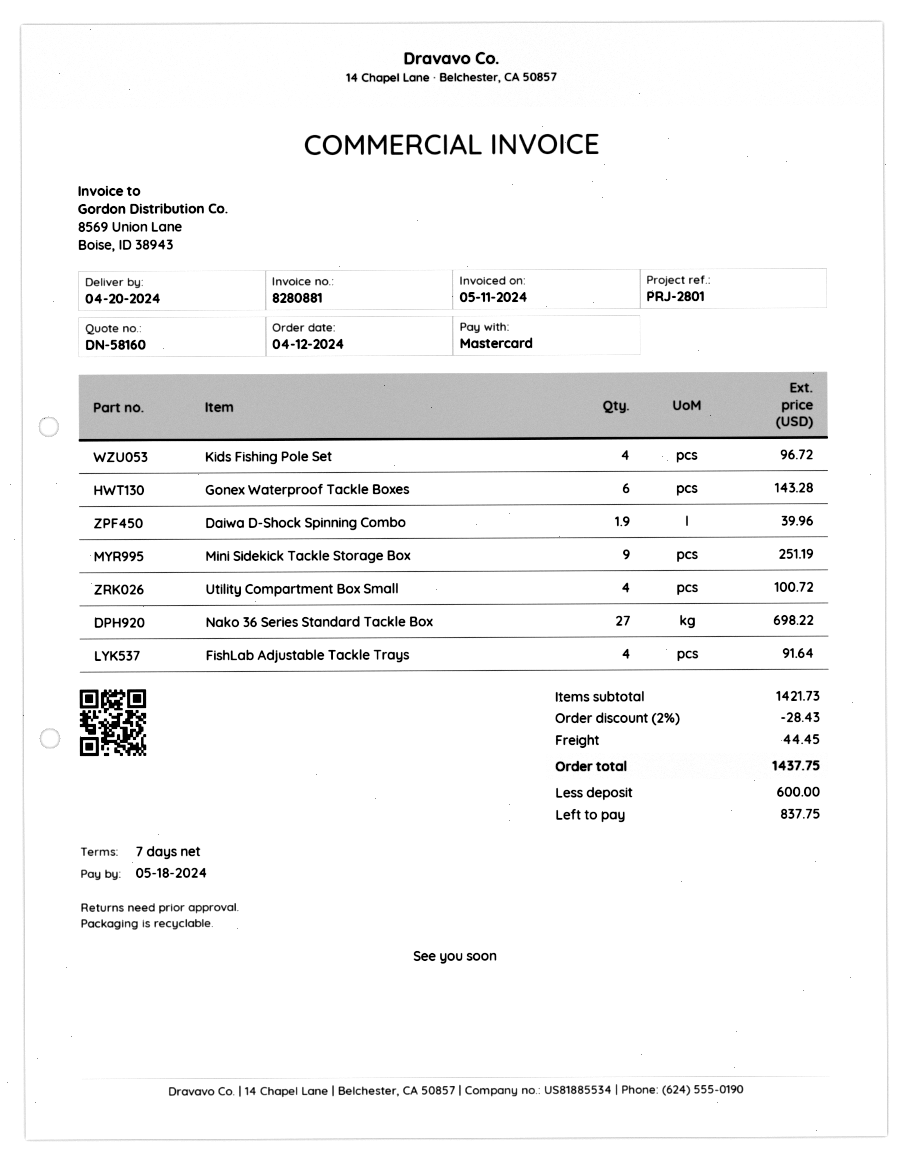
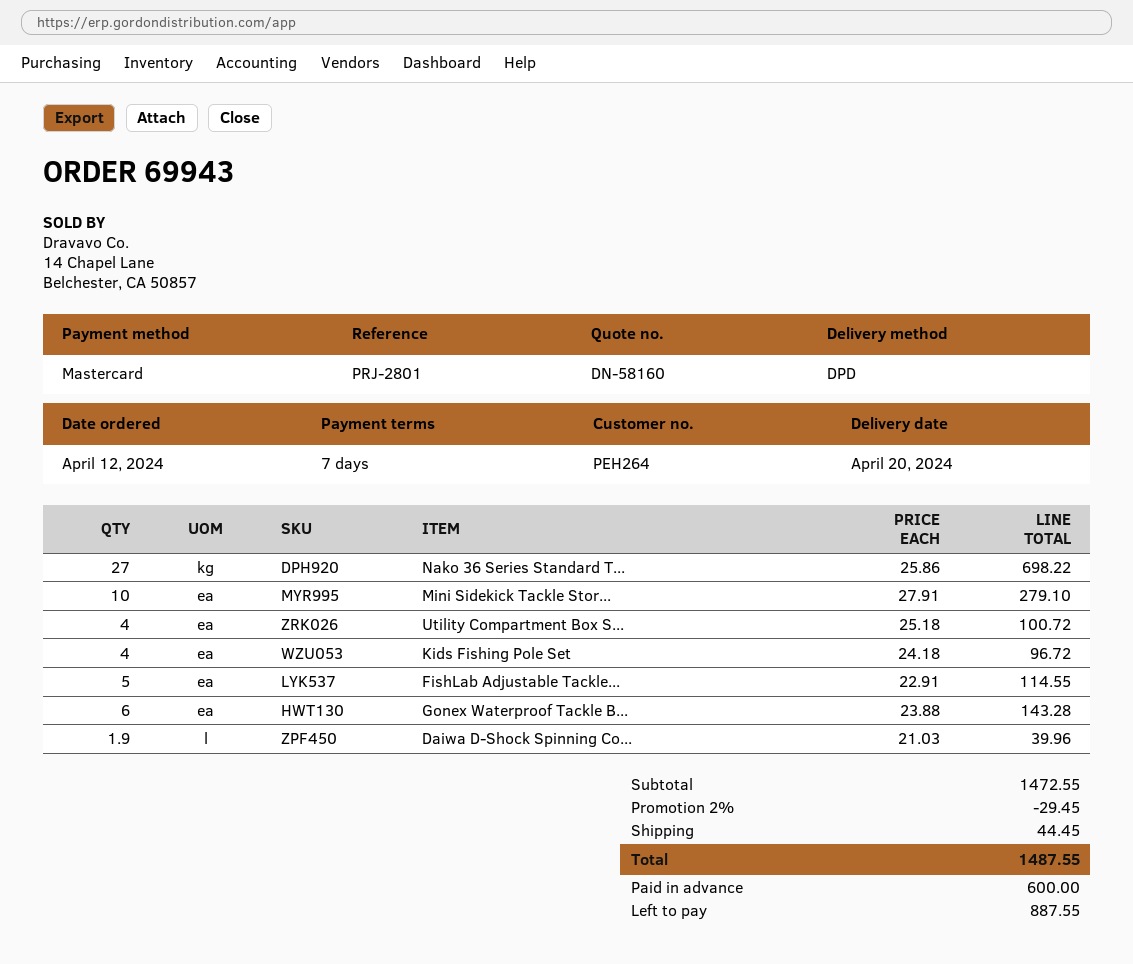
Mini Sidekick Tackle Storage Box: 9 for 251.19 -> 10 for 279.10
FishLab Adjustable Tackle Trays: 4 for 91.64 -> 5 for 114.55
subtotal: 1421.73 -> 1472.55
discount: 2% = 28.43 -> 2% = 29.45
total: 1437.75 -> 1487.55
balance: 837.75 -> 887.55

